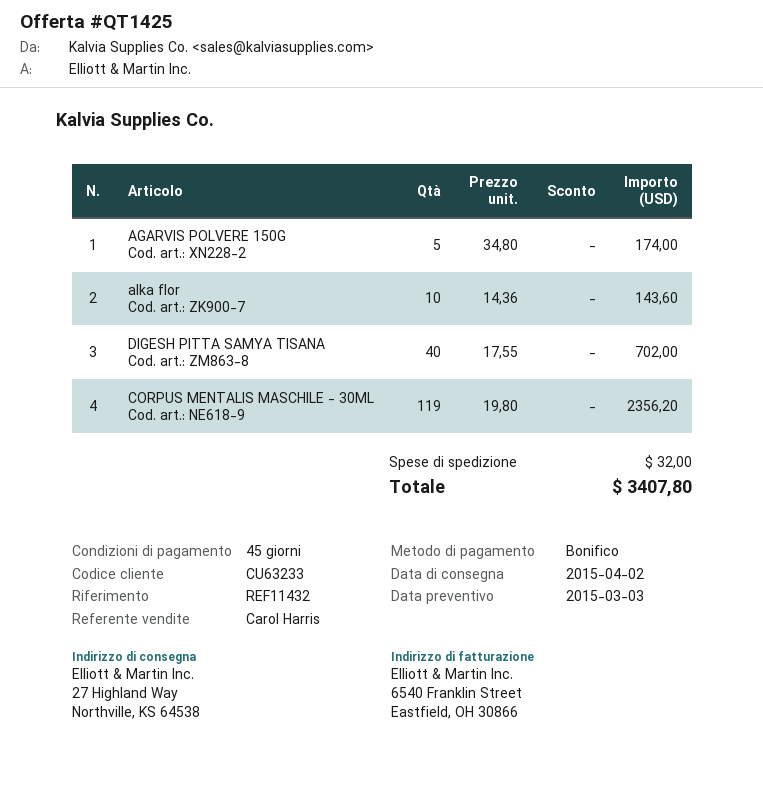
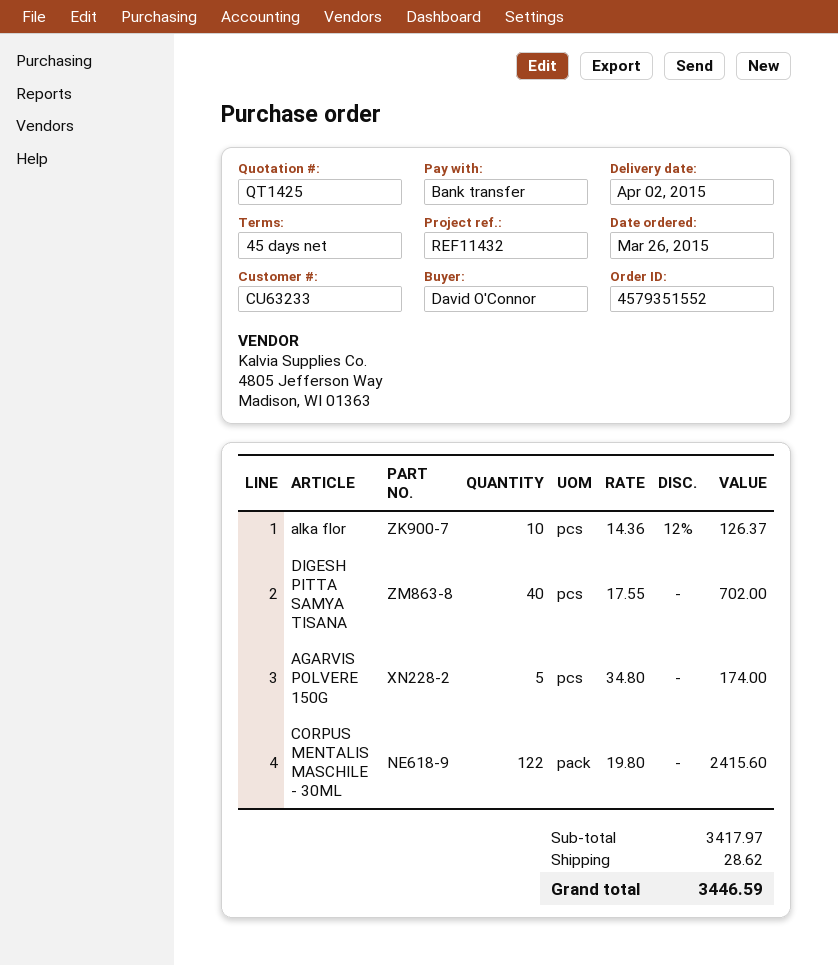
alka flor: 10 x 14.36 = 143.60 -> 10 x 14.36 - 12% = 126.37
CORPUS MENTALIS MASCHILE - 30ML: 119 x 19.80 = 2356.20 -> 122 x 19.80 = 2415.60
shipping: 32.00 -> 28.62
total: 3407.80 -> 3446.59

